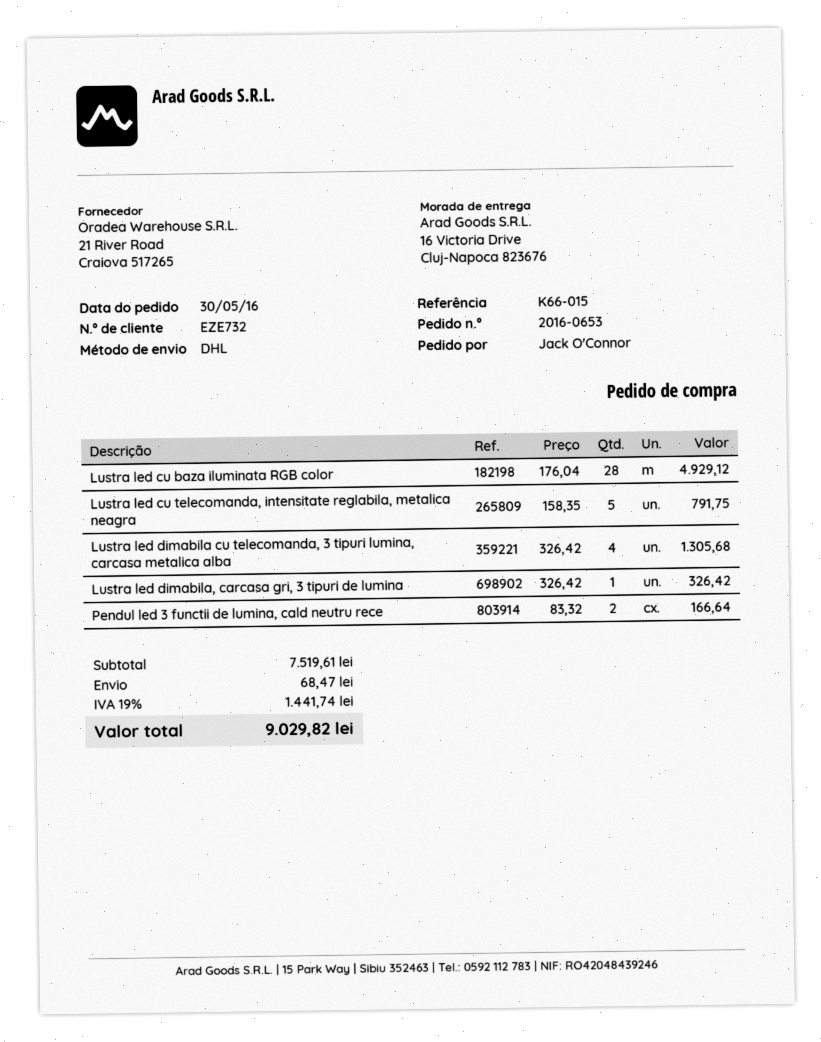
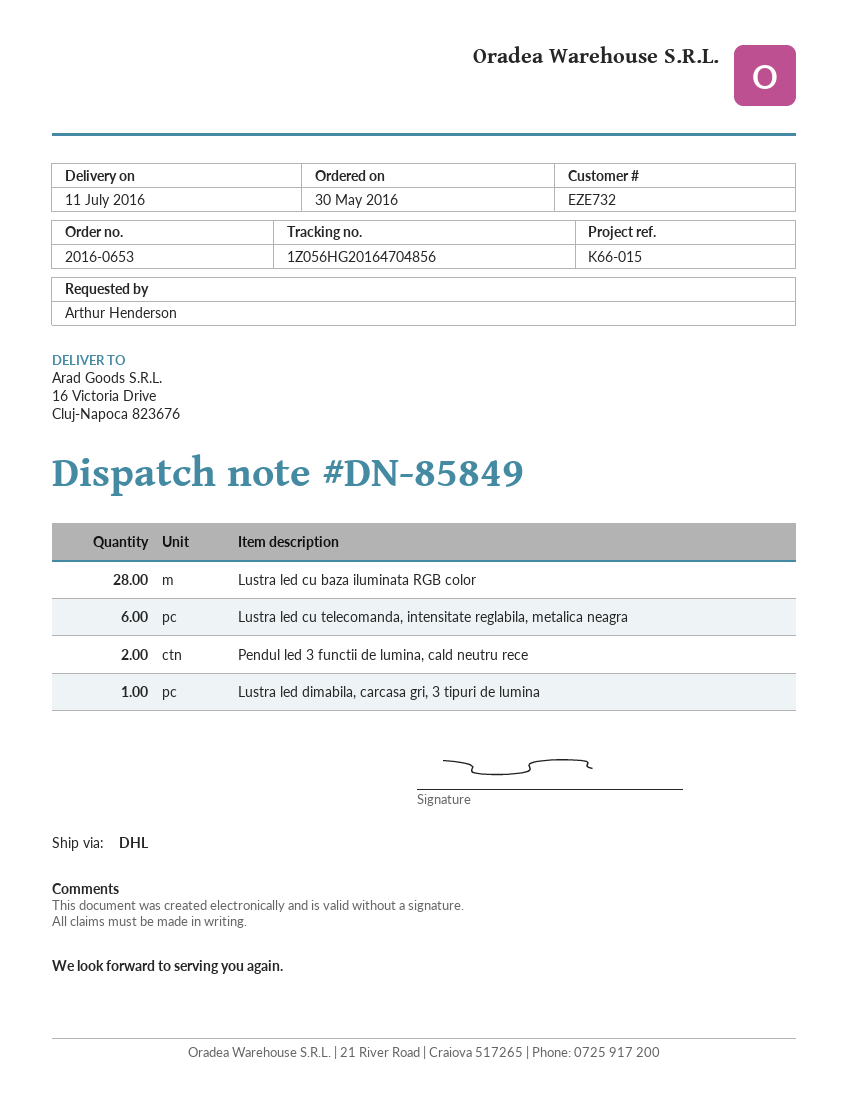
ordered by: Jack O'Connor -> Arthur Henderson
Lustra led cu telecomanda, intensitate reglabila, metalica neagra: 5 -> 6
Lustra led dimabila cu telecomanda, 3 tipuri lumina, carcasa metalica alba: 4 -> none

